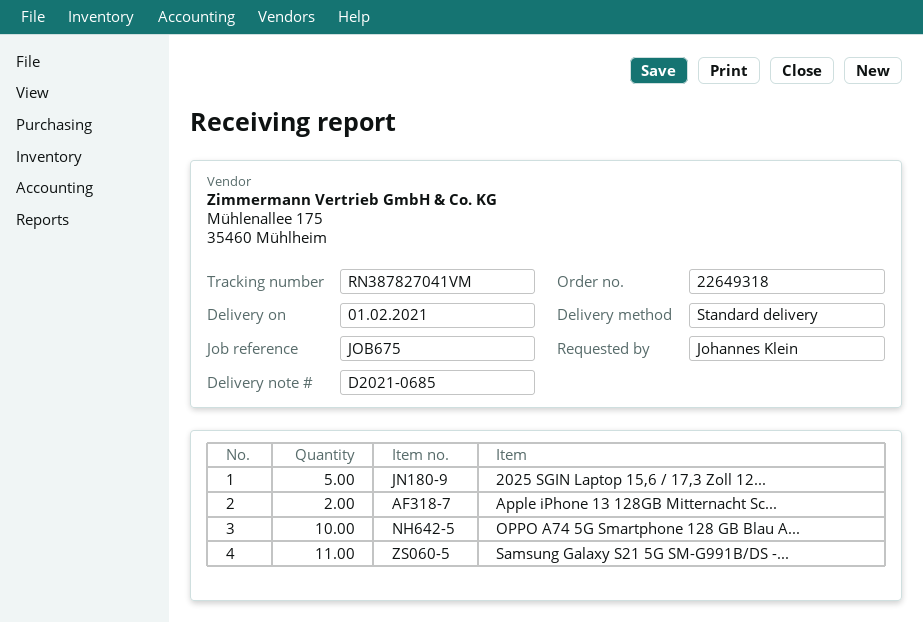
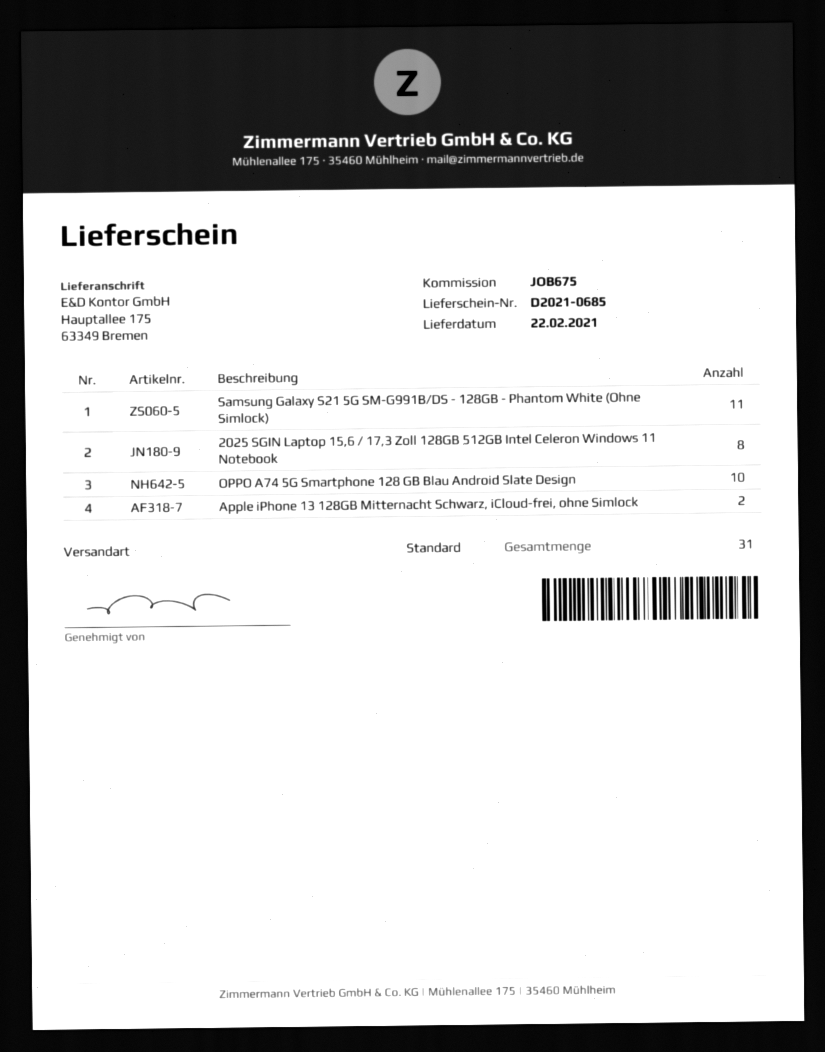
delivery date: 2021-02-01 -> 2021-02-22
2025 SGIN Laptop 15,6 / 17,3 Zoll 12...: 5 -> 8

